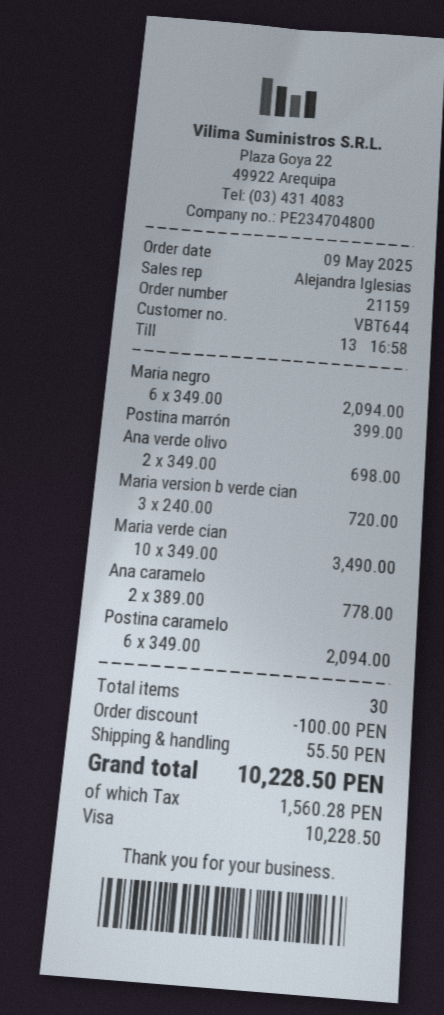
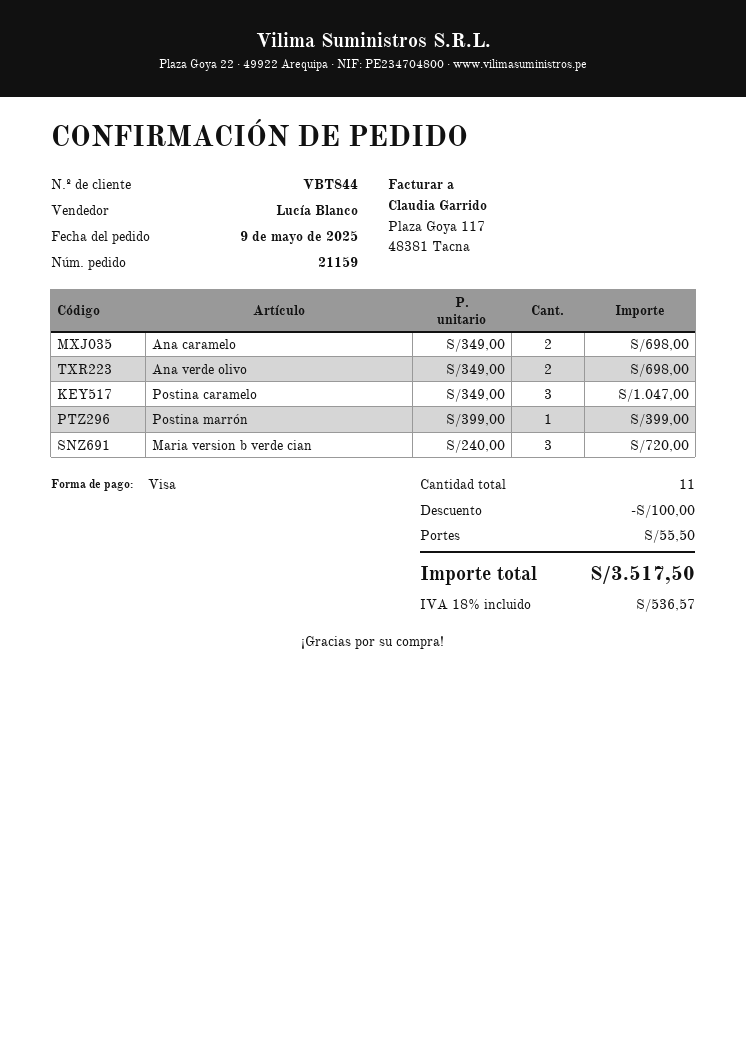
customer number: VBT644 -> VBT844
sales rep: Alejandra Iglesias -> Lucía Blanco
Maria negro: 6 x 349.00 = 2094.00 -> none
Maria verde cian: 10 x 349.00 = 3490.00 -> none
Ana caramelo: 2 x 389.00 = 778.00 -> 2 x 349.00 = 698.00
Postina caramelo: 6 x 349.00 = 2094.00 -> 3 x 349.00 = 1047.00
total quantity: 30 -> 11
tax: 1560.28 -> 536.57
total: 10228.50 -> 3517.50

